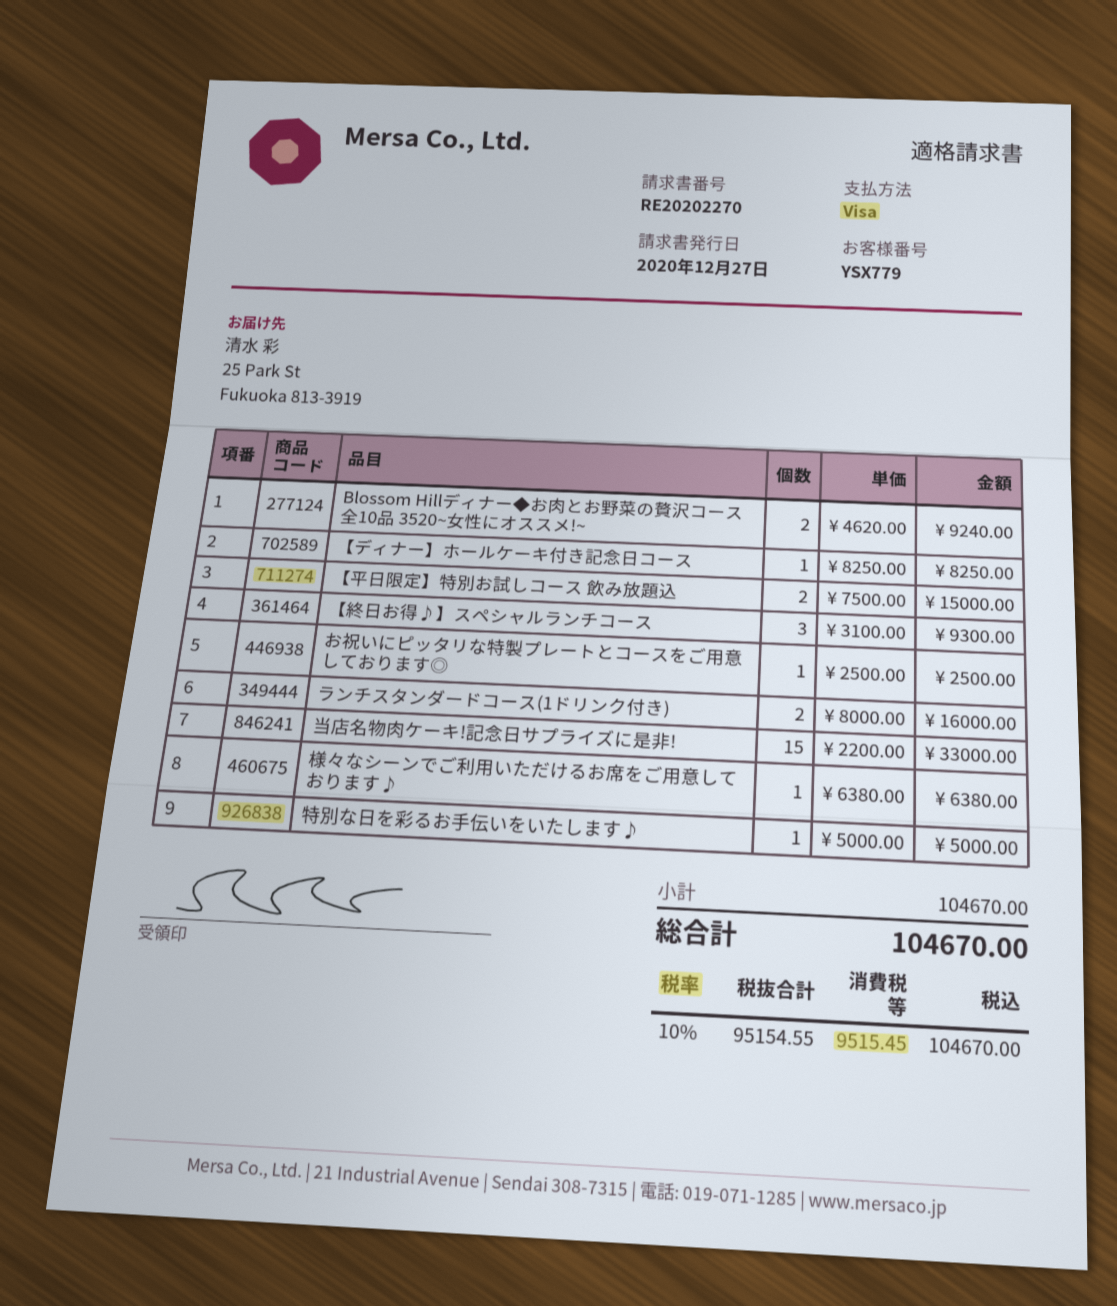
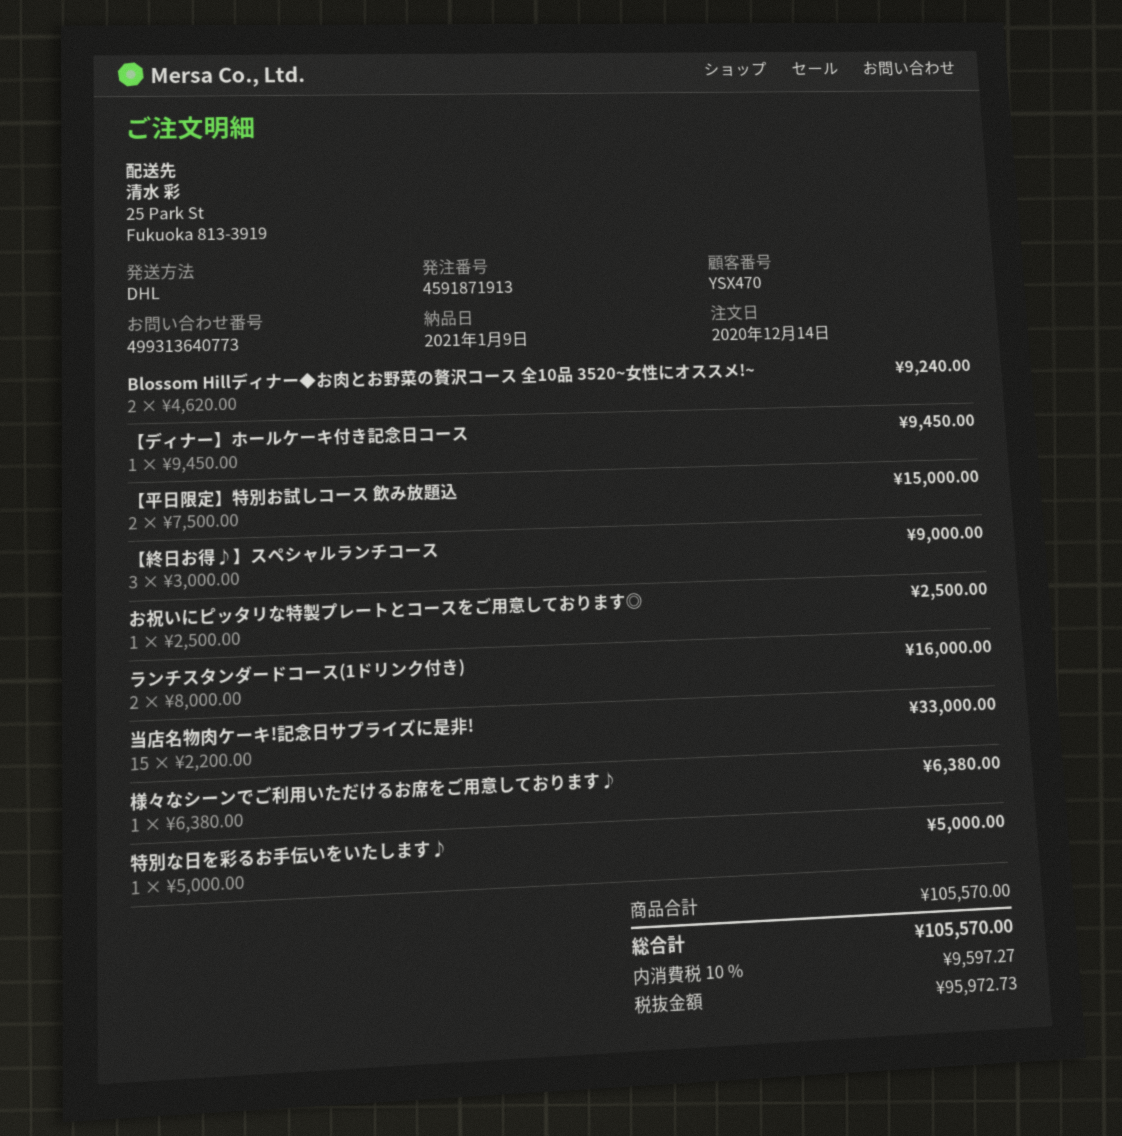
customer number: YSX779 -> YSX470
【ディナー】ホールケーキ付き記念日コース: 1 x 8250.00 = 8250.00 -> 1 x 9450.00 = 9450.00
【終日お得♪】スペシャルランチコース: 3 x 3100.00 = 9300.00 -> 3 x 3000.00 = 9000.00
subtotal: 104670.00 -> 105570.00
net: 95154.55 -> 95972.73
tax: 10% = 9515.45 -> 10% = 9597.27
total: 104670.00 -> 105570.00

